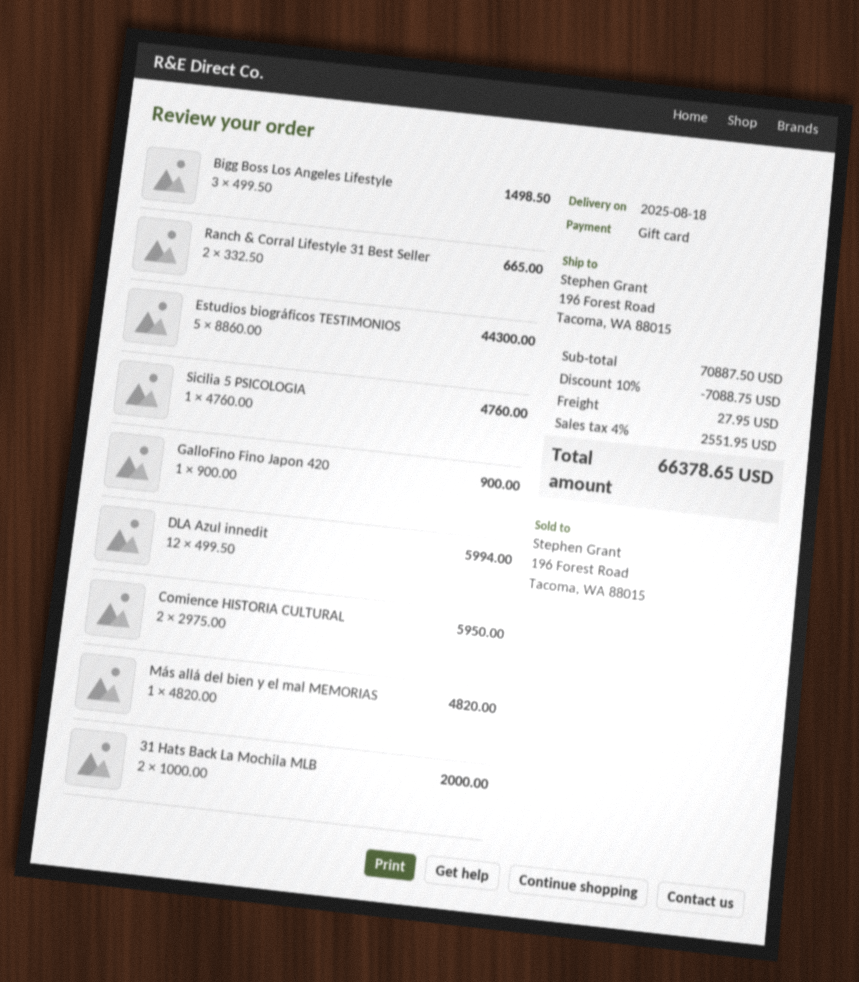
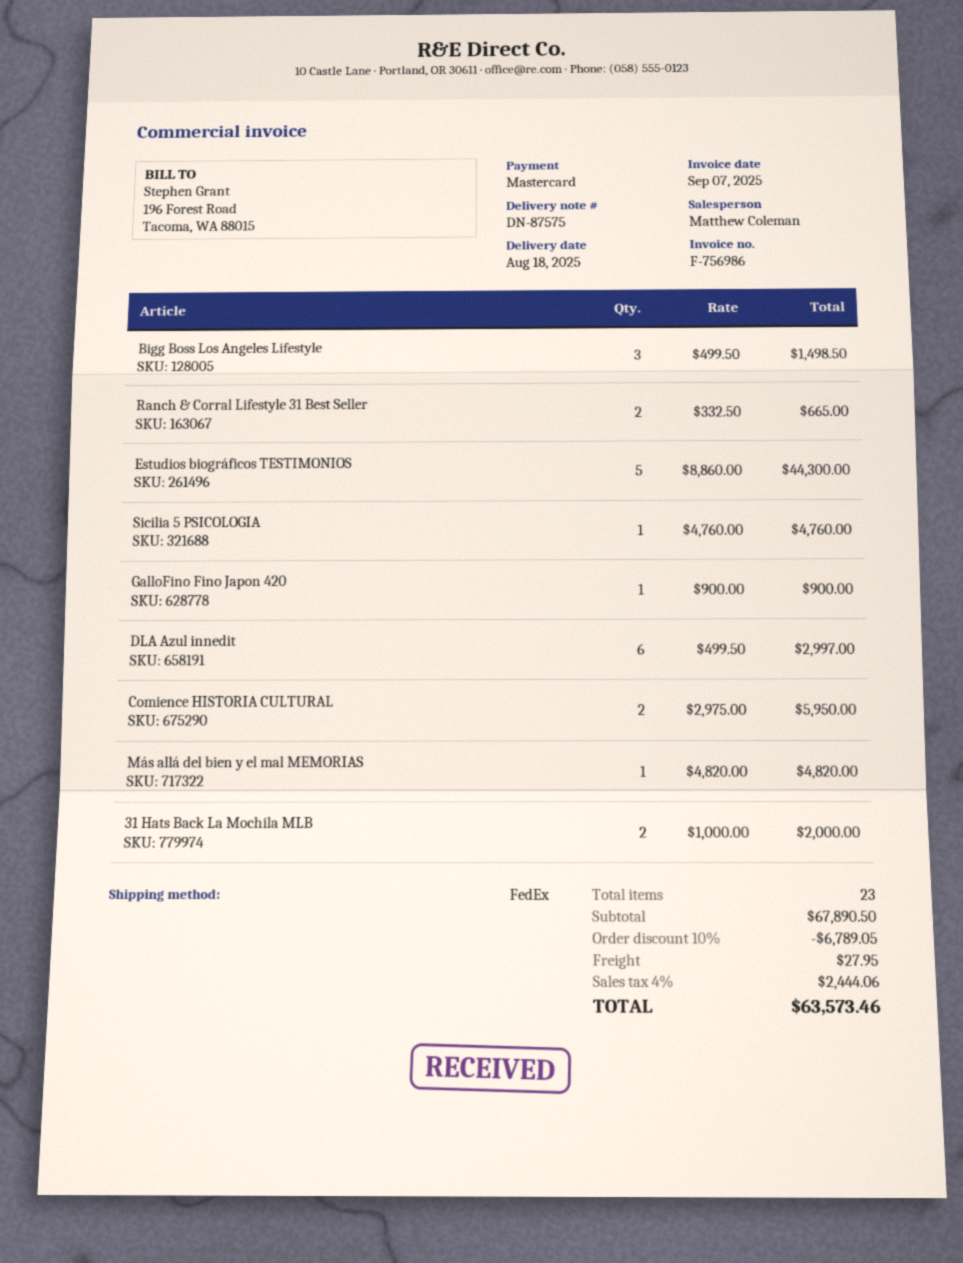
payment method: gift card -> Mastercard
DLA Azul innedit: 12 x 499.50 = 5994.00 -> 6 x 499.50 = 2997.00
subtotal: 70887.50 -> 67890.50
discount: 10% = 7088.75 -> 10% = 6789.05
tax: 4% = 2551.95 -> 4% = 2444.06
total: 66378.65 -> 63573.46

